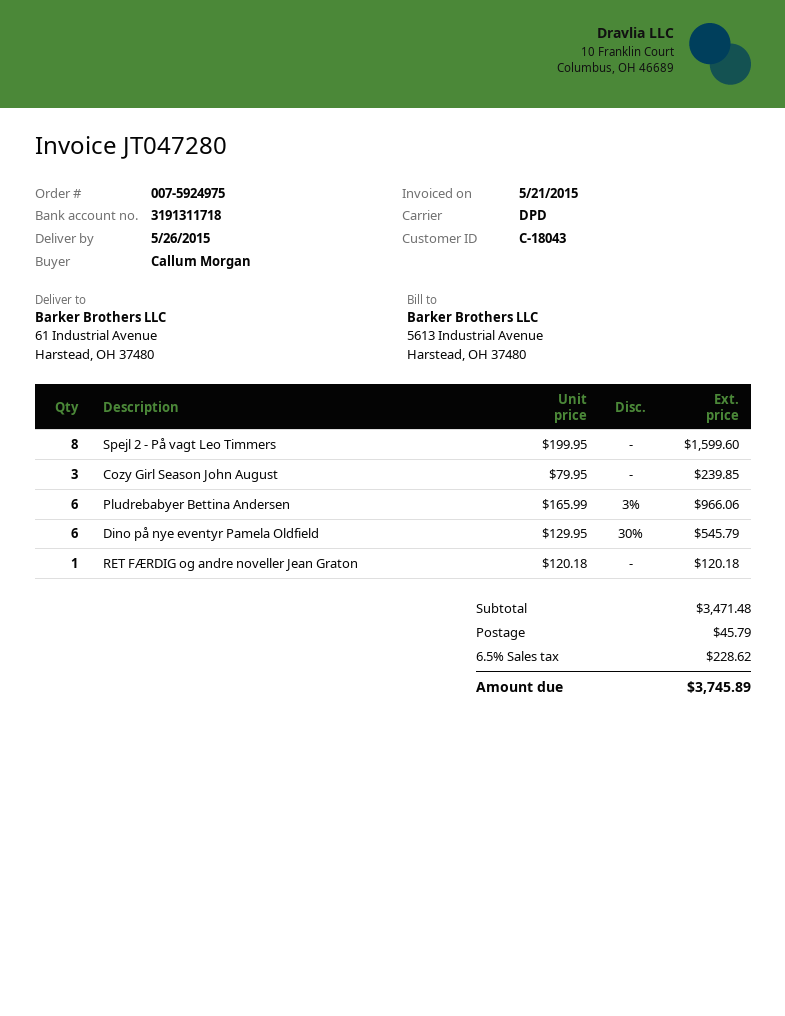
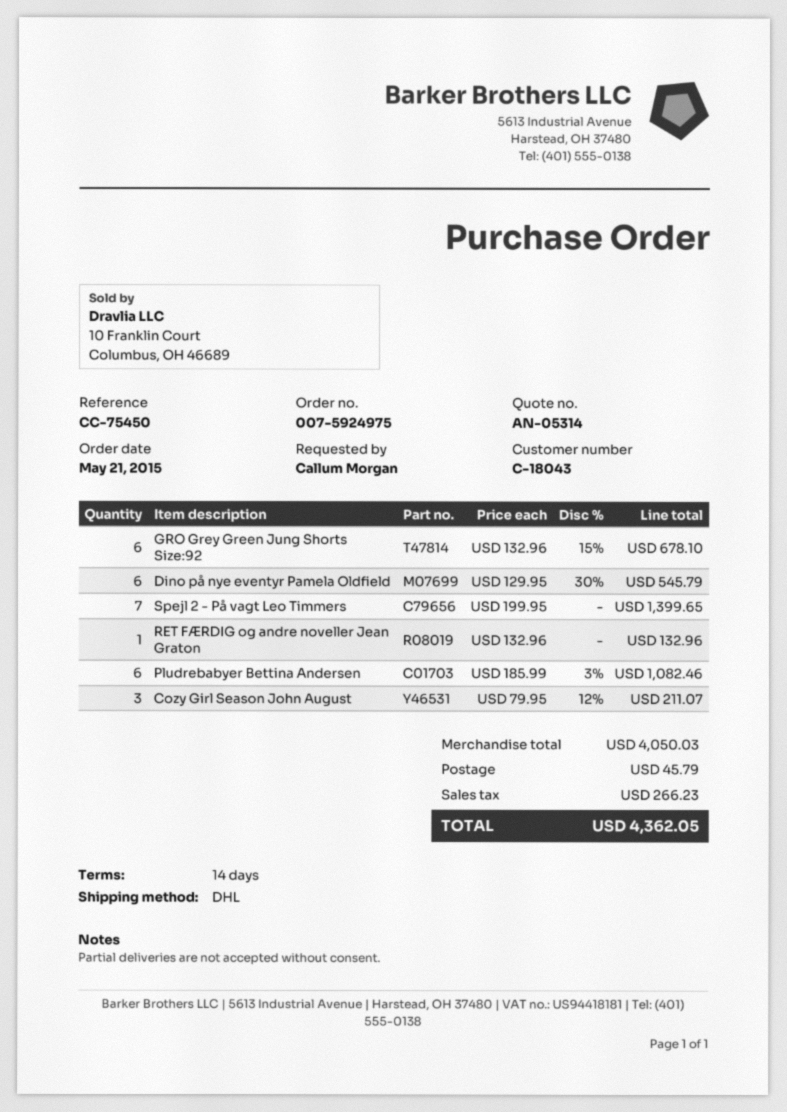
shipping method: DPD -> DHL
Spejl 2 - På vagt Leo Timmers: 8 x 199.95 = 1599.60 -> 7 x 199.95 = 1399.65
Cozy Girl Season John August: 3 x 79.95 = 239.85 -> 3 x 79.95 - 12% = 211.07
Pludrebabyer Bettina Andersen: 6 x 165.99 - 3% = 966.06 -> 6 x 185.99 - 3% = 1082.46
RET FÆRDIG og andre noveller Jean Graton: 1 x 120.18 = 120.18 -> 1 x 132.96 = 132.96
GRO Grey Green Jung Shorts Size:92: none -> 6 x 132.96 - 15% = 678.10
subtotal: 3471.48 -> 4050.03
tax: 228.62 -> 266.23
total: 3745.89 -> 4362.05

